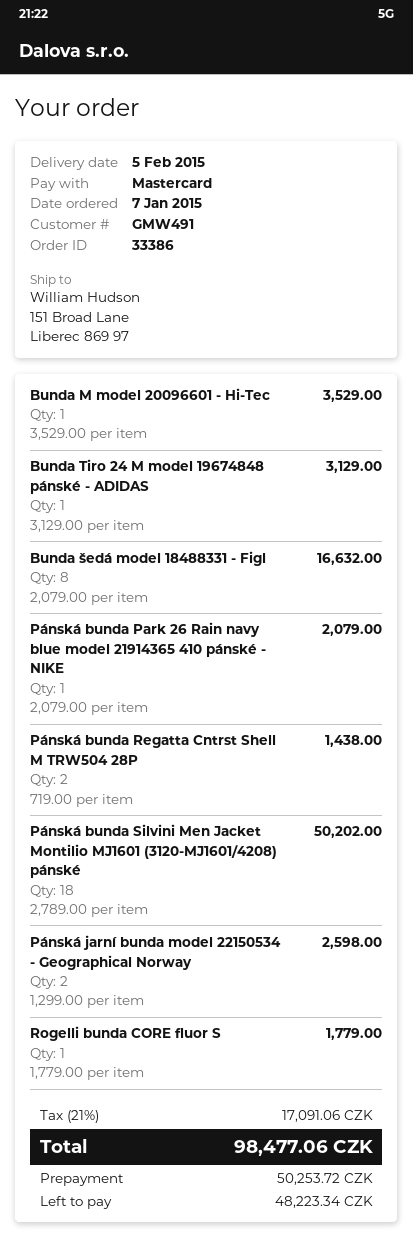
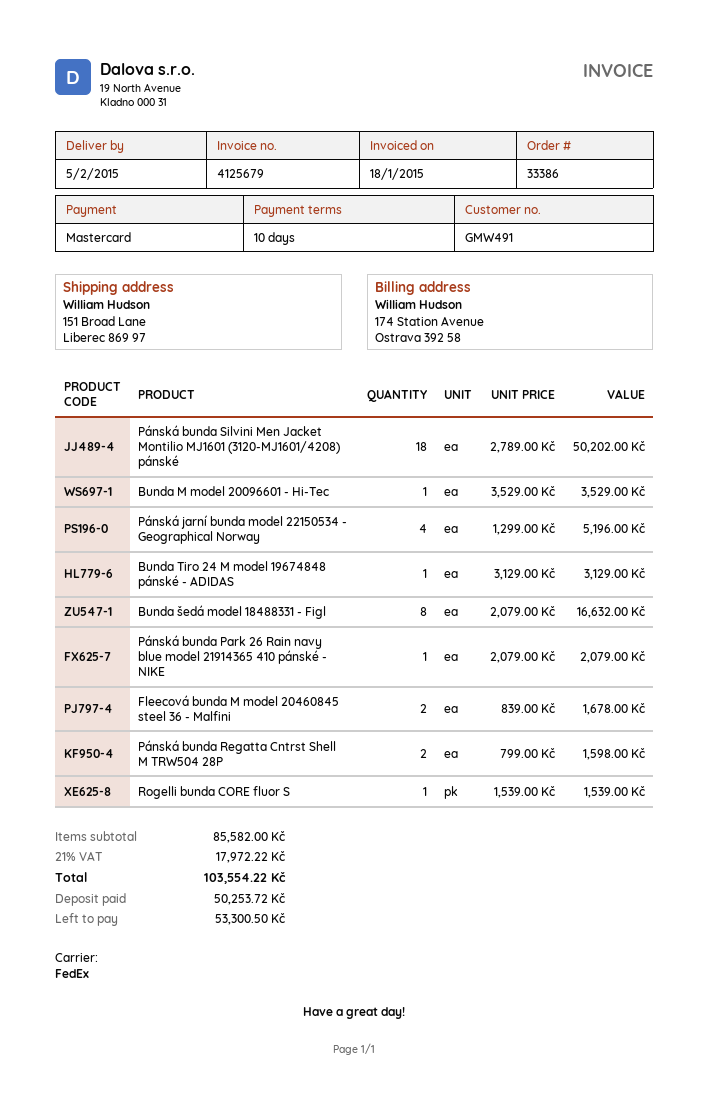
Pánská bunda Regatta Cntrst Shell M TRW504 28P: 2 x 719.00 = 1438.00 -> 2 x 799.00 = 1598.00
Pánská jarní bunda model 22150534 - Geographical Norway: 2 x 1299.00 = 2598.00 -> 4 x 1299.00 = 5196.00
Rogelli bunda CORE fluor S: 1 x 1779.00 = 1779.00 -> 1 x 1539.00 = 1539.00
Fleecová bunda M model 20460845 steel 36 - Malfini: none -> 2 x 839.00 = 1678.00
tax: 21% = 17091.06 -> 21% = 17972.22
total: 98477.06 -> 103554.22
balance: 48223.34 -> 53300.50

